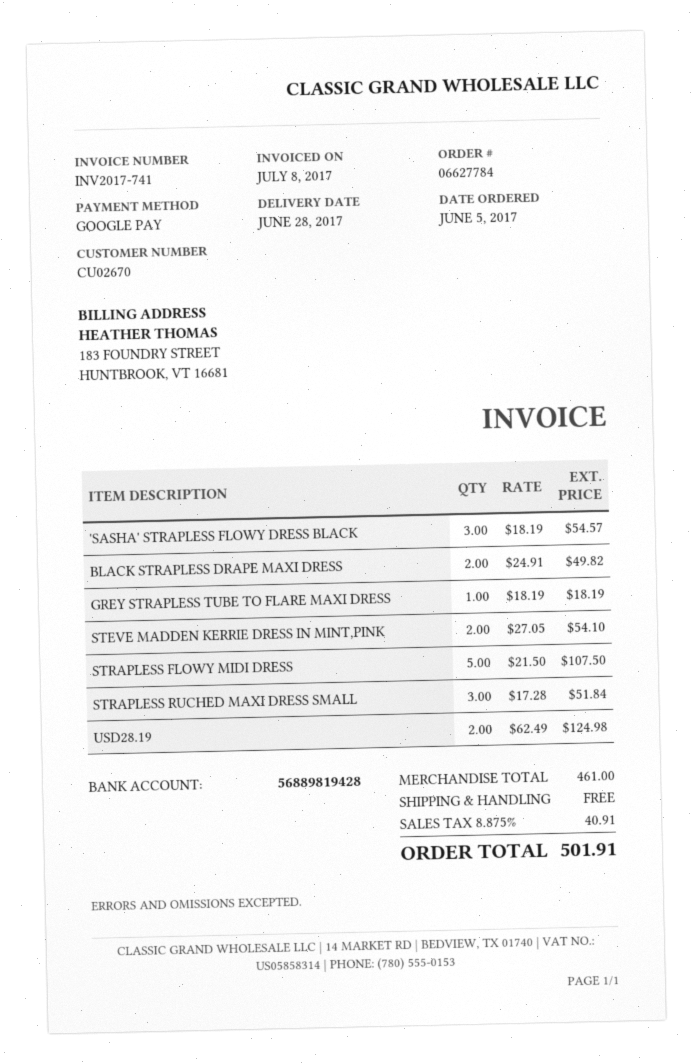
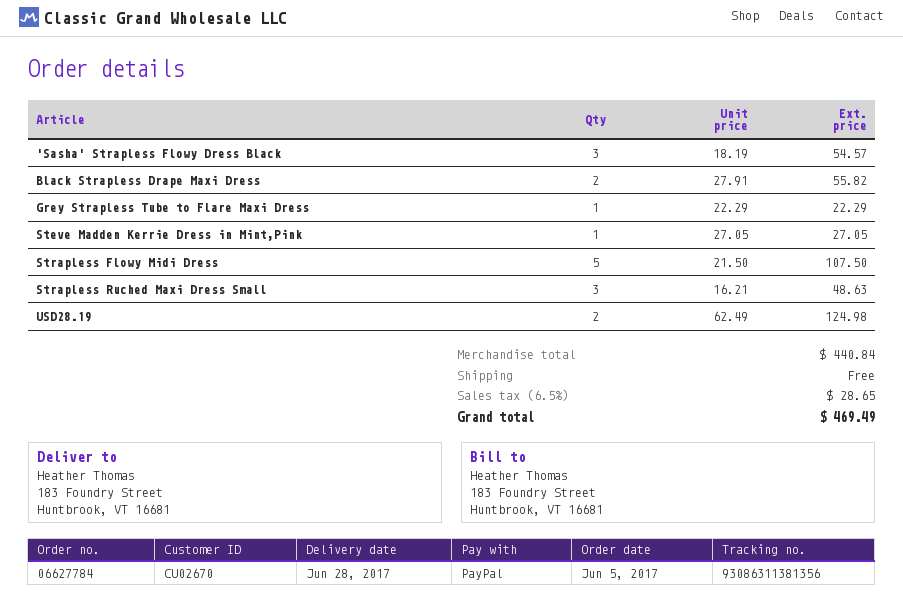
payment method: Google Pay -> PayPal
BLACK STRAPLESS DRAPE MAXI DRESS: 2 x 24.91 = 49.82 -> 2 x 27.91 = 55.82
GREY STRAPLESS TUBE TO FLARE MAXI DRESS: 1 x 18.19 = 18.19 -> 1 x 22.29 = 22.29
STEVE MADDEN KERRIE DRESS IN MINT,PINK: 2 x 27.05 = 54.10 -> 1 x 27.05 = 27.05
STRAPLESS RUCHED MAXI DRESS SMALL: 3 x 17.28 = 51.84 -> 3 x 16.21 = 48.63
subtotal: 461.00 -> 440.84
tax: 8.875% = 40.91 -> 6.5% = 28.65
total: 501.91 -> 469.49

